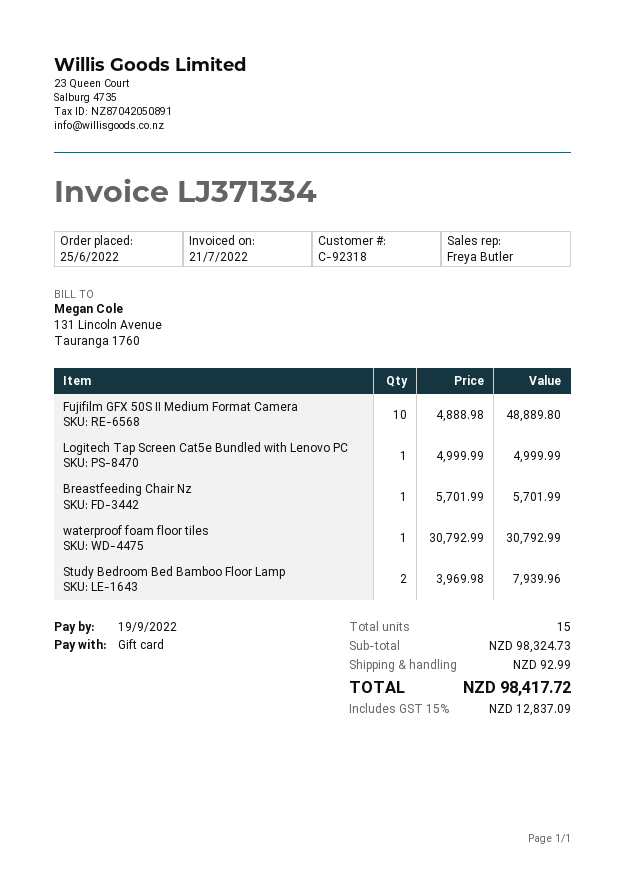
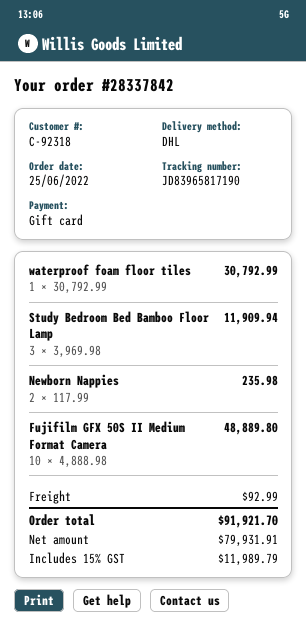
Logitech Tap Screen Cat5e Bundled with Lenovo PC: 1 x 4999.99 = 4999.99 -> none
Breastfeeding Chair Nz: 1 x 5701.99 = 5701.99 -> none
Study Bedroom Bed Bamboo Floor Lamp: 2 x 3969.98 = 7939.96 -> 3 x 3969.98 = 11909.94
Newborn Nappies: none -> 2 x 117.99 = 235.98
tax: 15% = 12837.09 -> 15% = 11989.79
total: 98417.72 -> 91921.70

